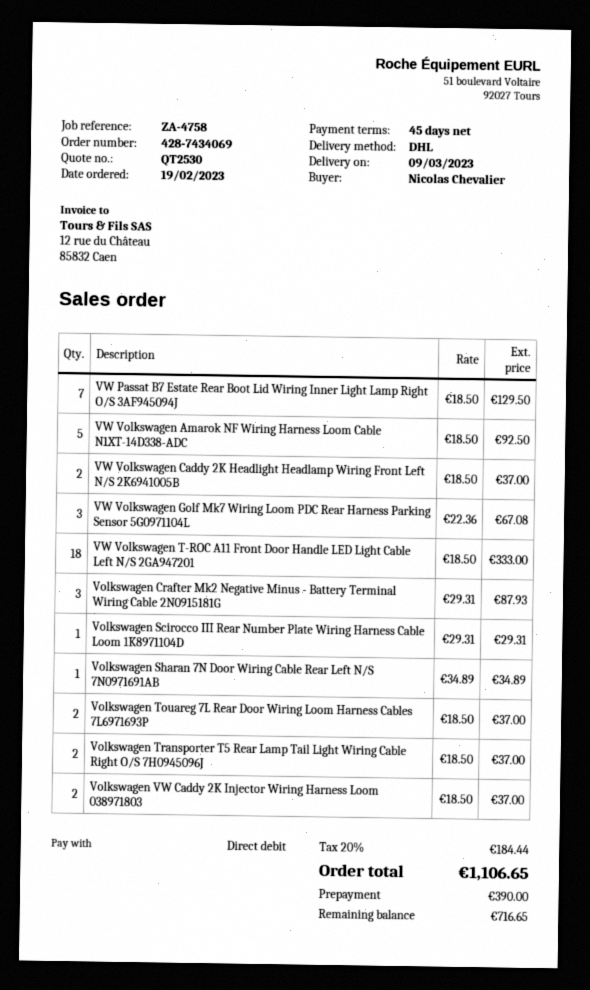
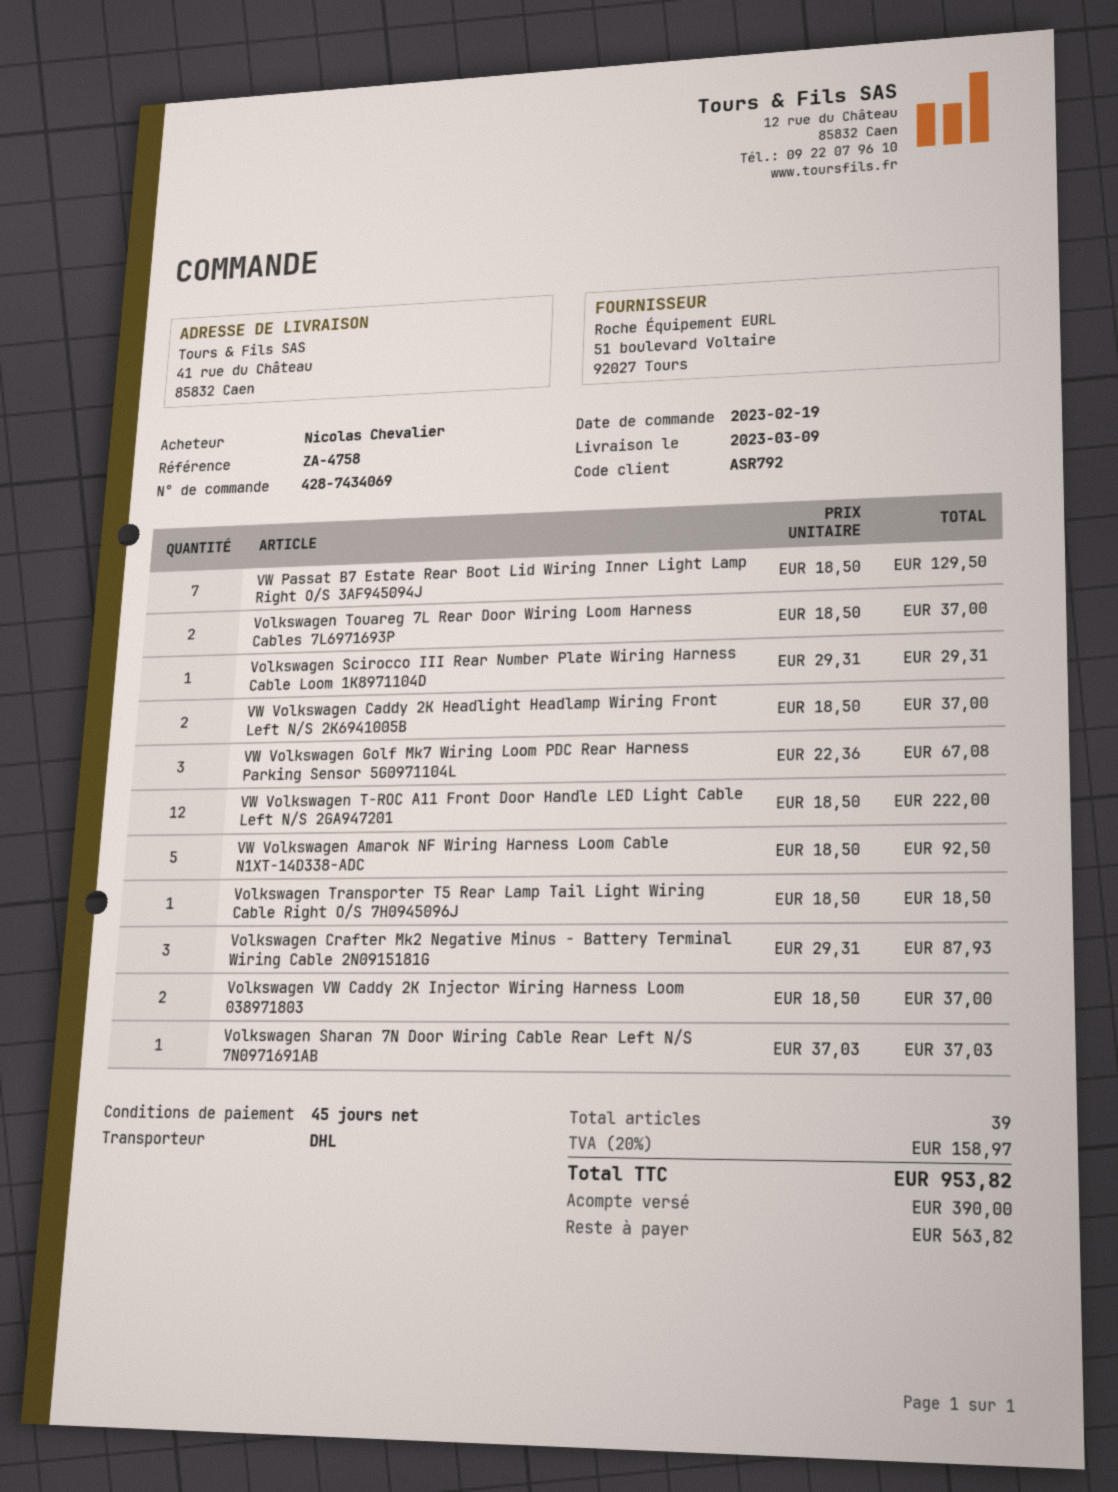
VW Volkswagen T-ROC A11 Front Door Handle LED Light Cable Left N/S 2GA947201: 18 x 18.50 = 333.00 -> 12 x 18.50 = 222.00
Volkswagen Sharan 7N Door Wiring Cable Rear Left N/S 7N0971691AB: 1 x 34.89 = 34.89 -> 1 x 37.03 = 37.03
Volkswagen Transporter T5 Rear Lamp Tail Light Wiring Cable Right O/S 7H0945096J: 2 x 18.50 = 37.00 -> 1 x 18.50 = 18.50
tax: 20% = 184.44 -> 20% = 158.97
total: 1106.65 -> 953.82
balance: 716.65 -> 563.82

